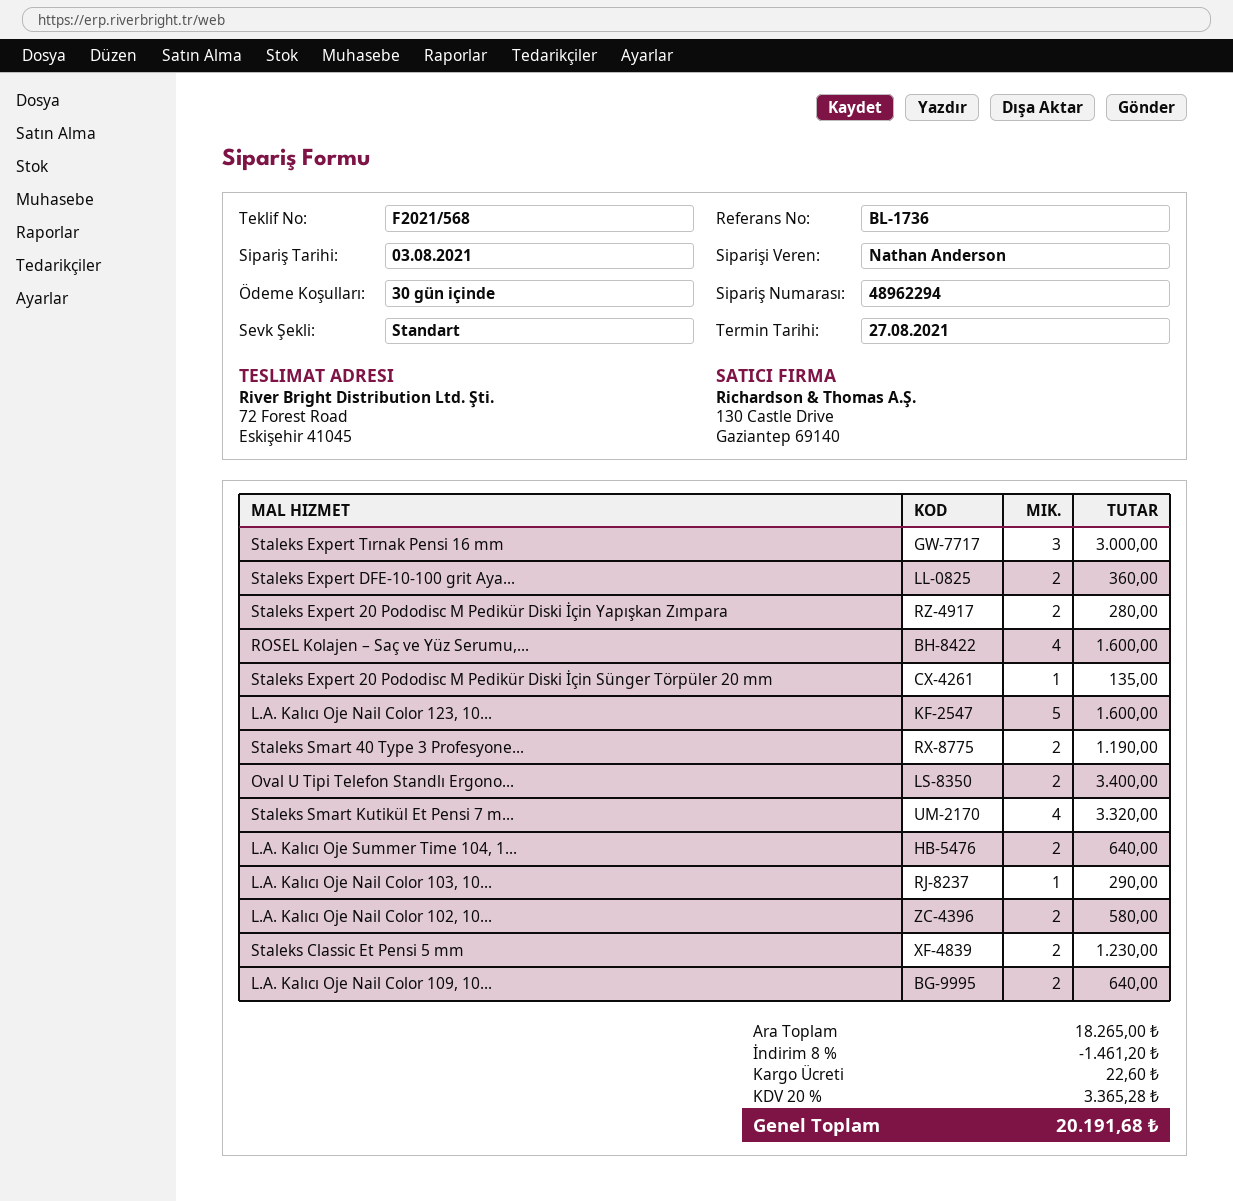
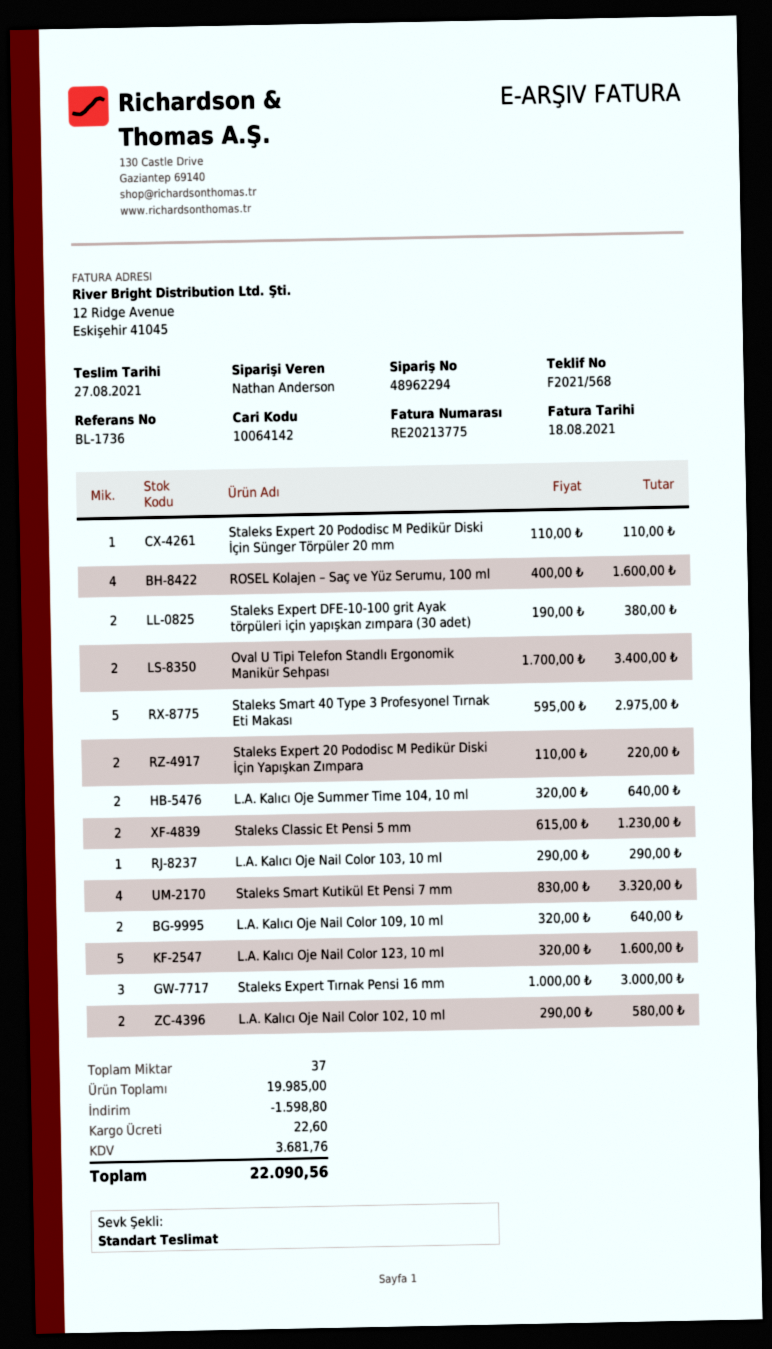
Staleks Expert DFE-10-100 grit Aya...: 2 for 360.00 -> 2 for 380.00
Staleks Expert 20 Pododisc M Pedikür Diski İçin Yapışkan Zımpara: 2 for 280.00 -> 2 for 220.00
Staleks Expert 20 Pododisc M Pedikür Diski İçin Sünger Törpüler 20 mm: 1 for 135.00 -> 1 for 110.00
Staleks Smart 40 Type 3 Profesyone...: 2 for 1190.00 -> 5 for 2975.00
subtotal: 18265.00 -> 19985.00
discount: 1461.20 -> 1598.80
tax: 3365.28 -> 3681.76
total: 20191.68 -> 22090.56

